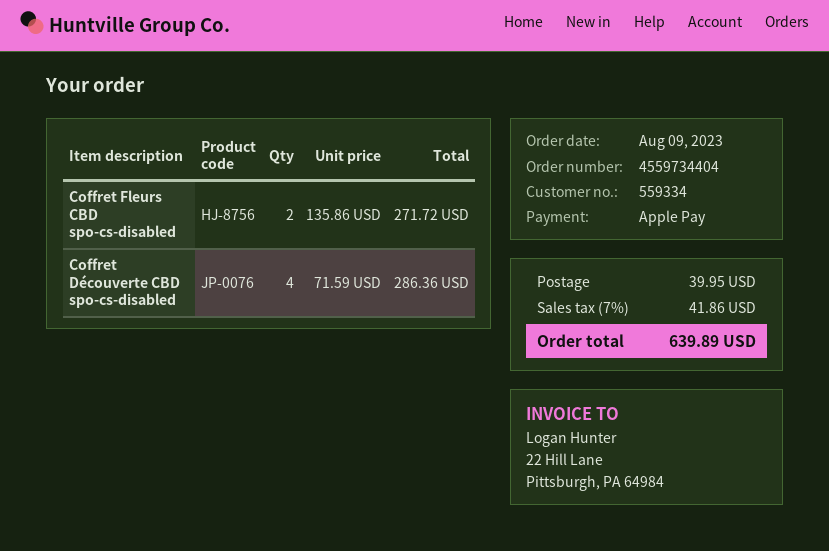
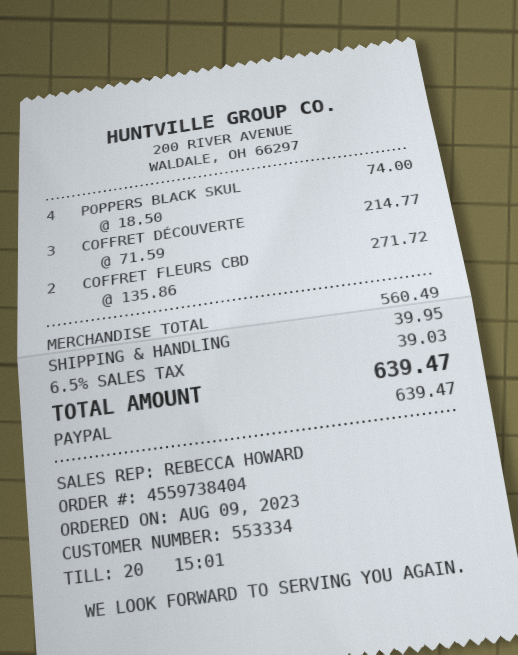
order number: 4559734404 -> 4559738404
customer number: 559334 -> 553334
payment method: Apple Pay -> PayPal
Coffret Découverte CBD spo-cs-disabled: 4 x 71.59 = 286.36 -> 3 x 71.59 = 214.77
POPPERS BLACK SKUL: none -> 4 x 18.50 = 74.00
tax: 7% = 41.86 -> 6.5% = 39.03
total: 639.89 -> 639.47

